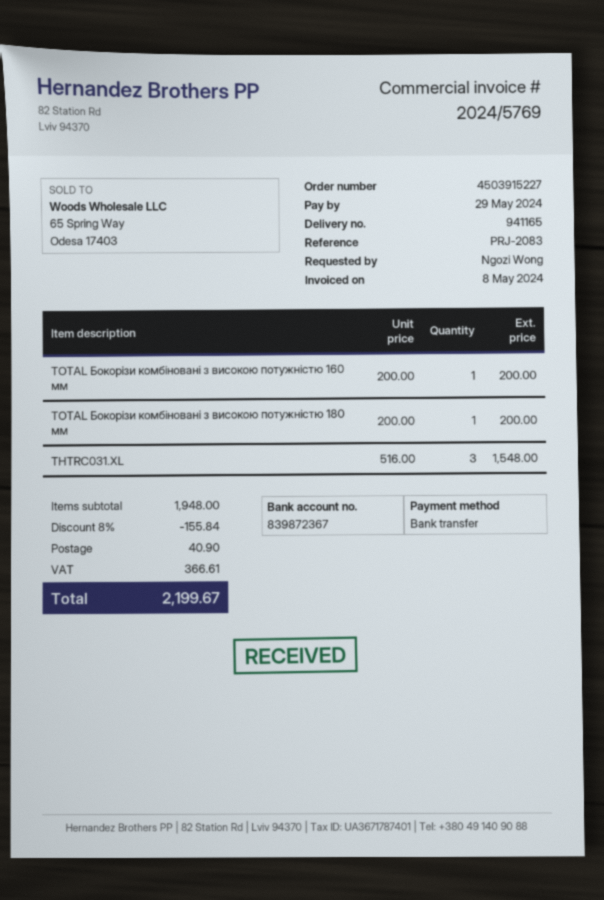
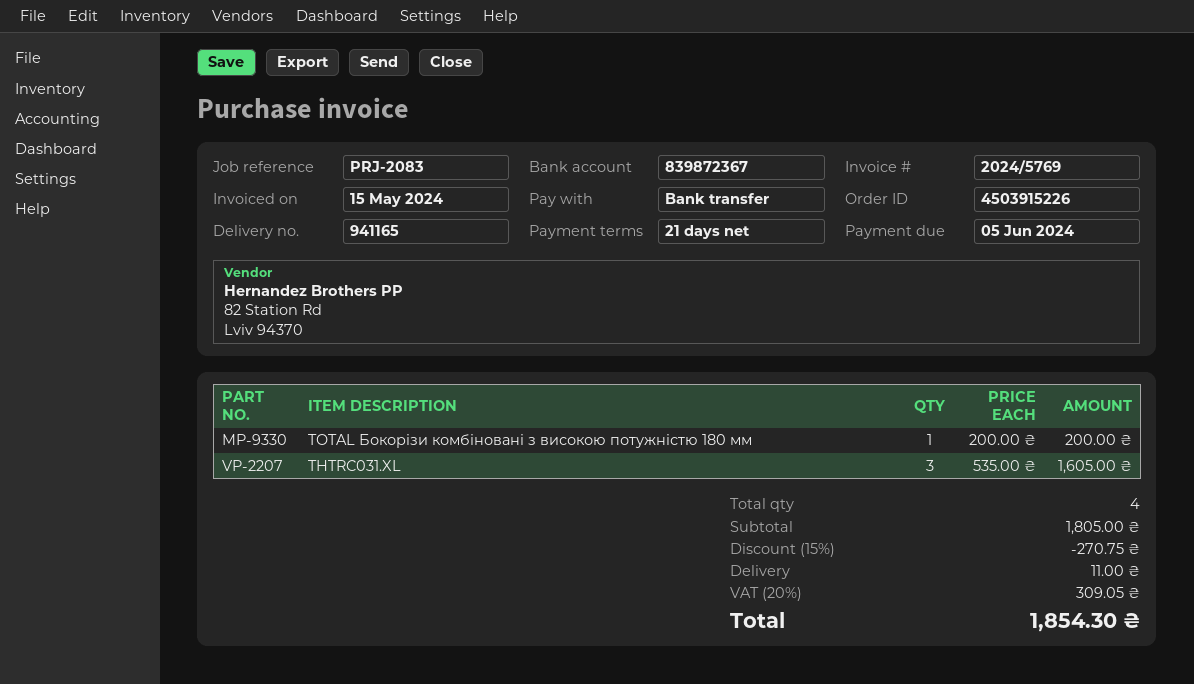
order number: 4503915227 -> 4503915226
invoice date: 2024-05-08 -> 2024-05-15
due date: 2024-05-29 -> 2024-06-05
TOTAL Бокорізи комбіновані з високою потужністю 160 мм: 1 x 200.00 = 200.00 -> none
THTRC031.XL: 3 x 516.00 = 1548.00 -> 3 x 535.00 = 1605.00
subtotal: 1948.00 -> 1805.00
discount: 8% = 155.84 -> 15% = 270.75
shipping: 40.90 -> 11.00
tax: 366.61 -> 309.05
total: 2199.67 -> 1854.30

